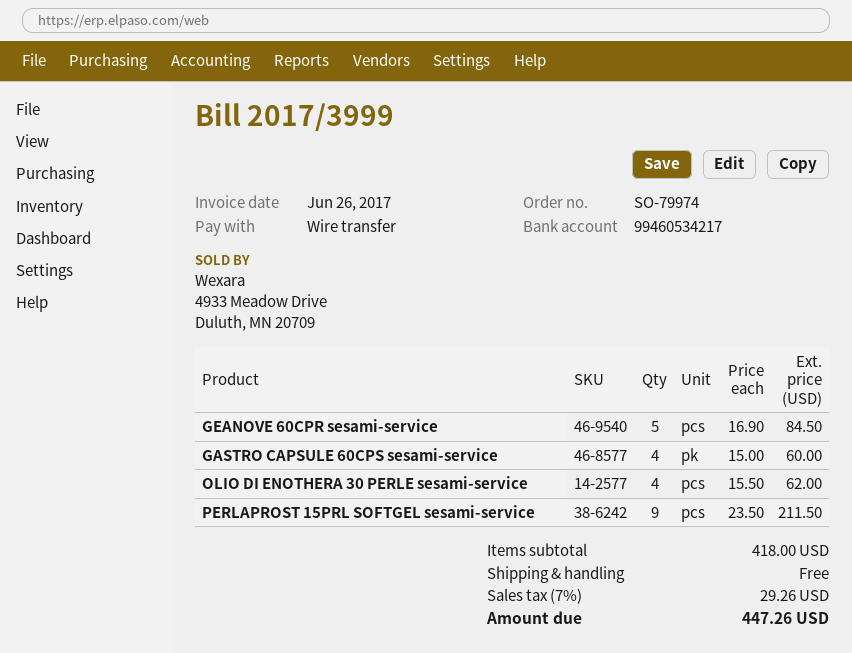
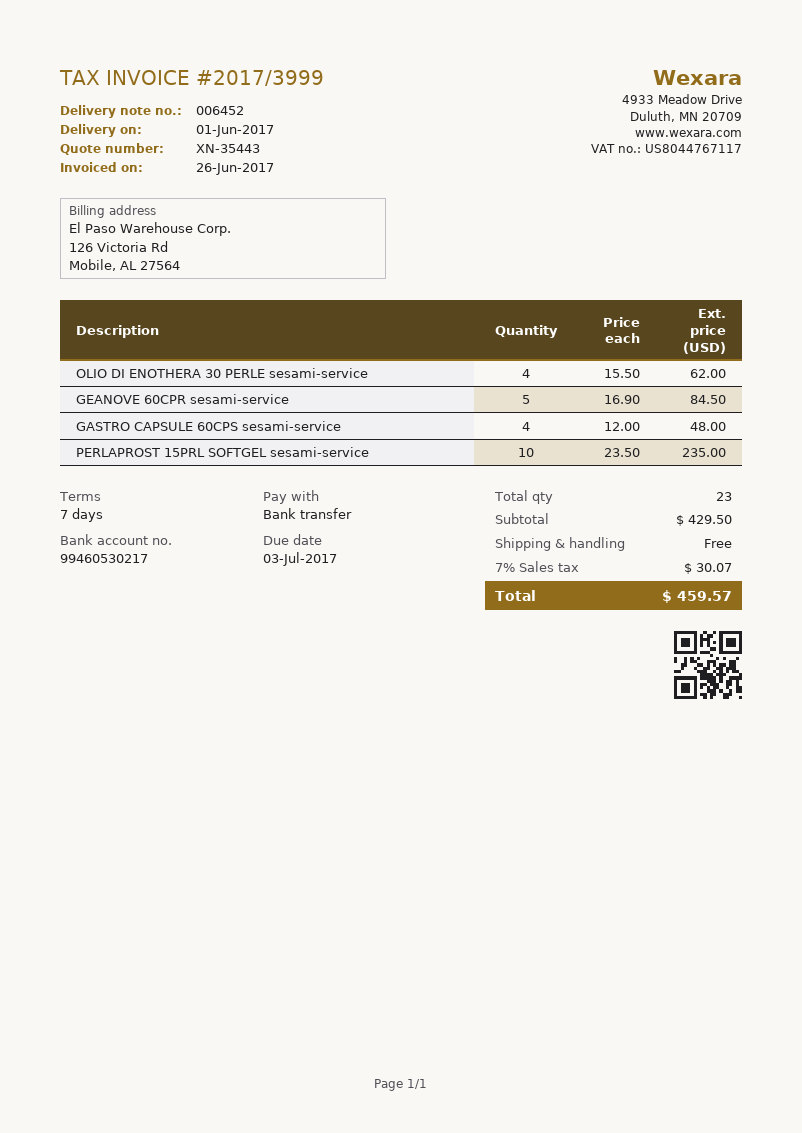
bank account: 99460534217 -> 99460530217
GASTRO CAPSULE 60CPS sesami-service: 4 x 15.00 = 60.00 -> 4 x 12.00 = 48.00
PERLAPROST 15PRL SOFTGEL sesami-service: 9 x 23.50 = 211.50 -> 10 x 23.50 = 235.00
subtotal: 418.00 -> 429.50
tax: 7% = 29.26 -> 7% = 30.07
total: 447.26 -> 459.57

